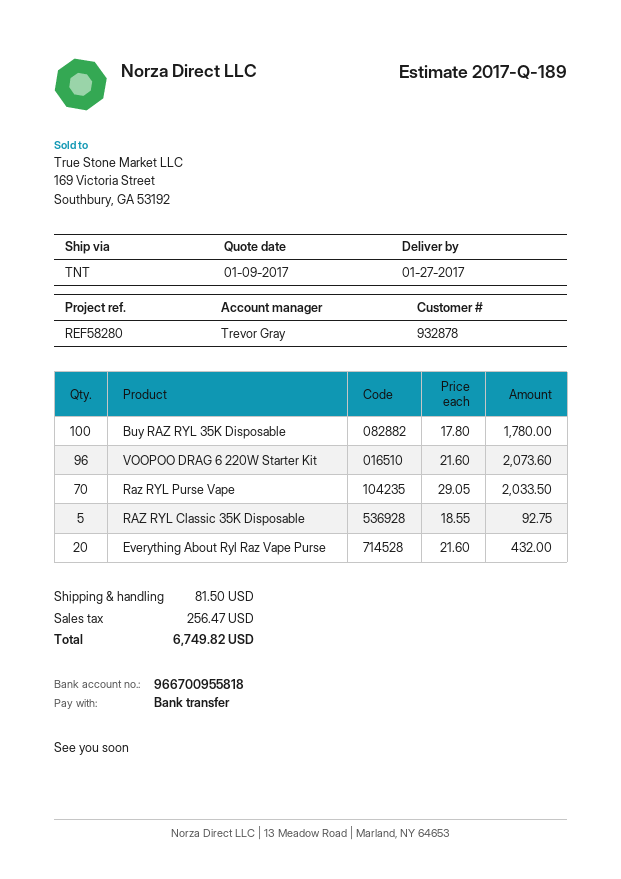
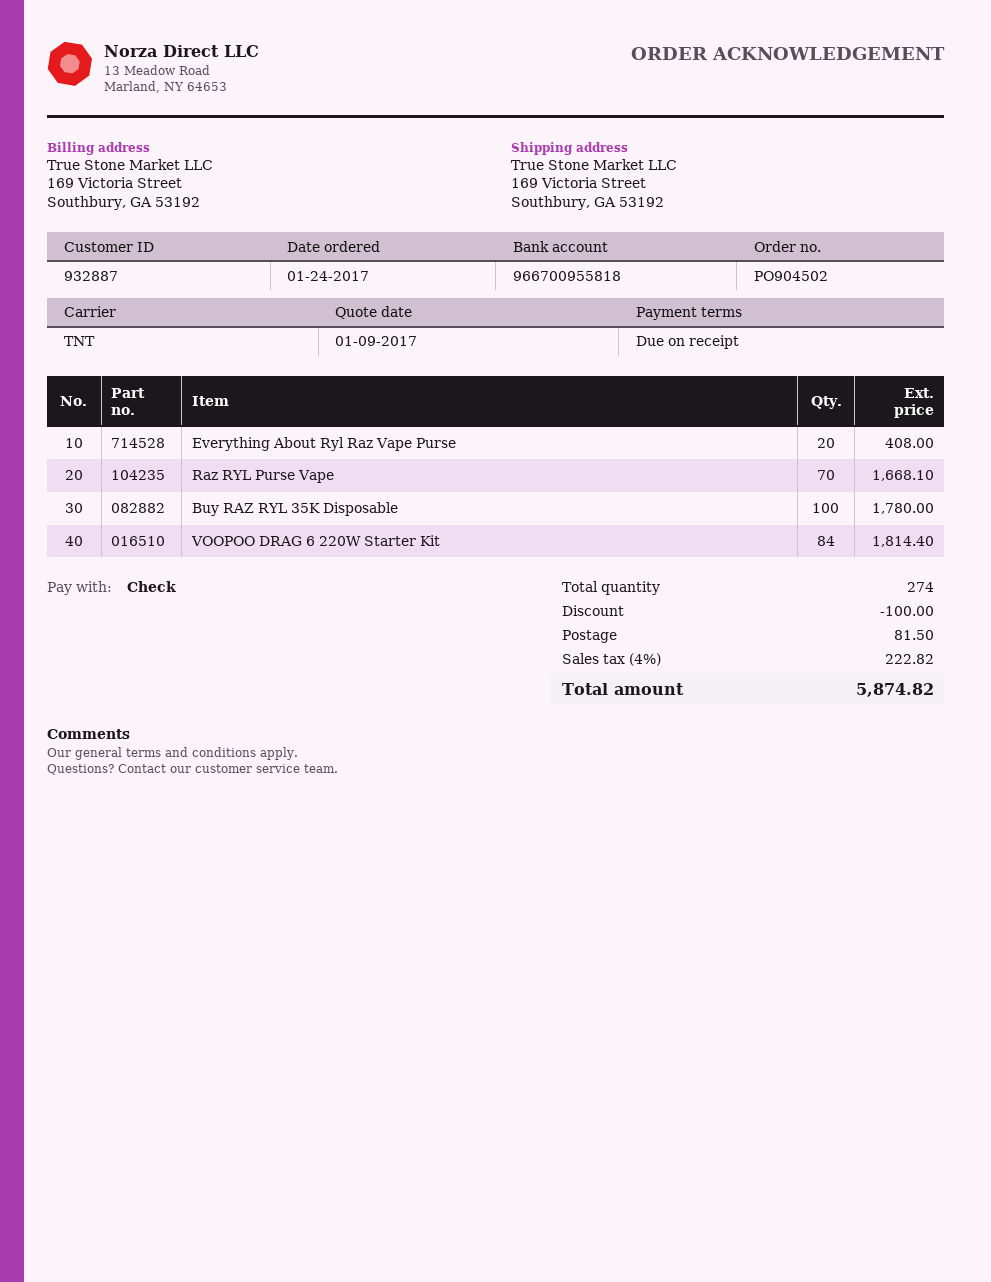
customer number: 932878 -> 932887
payment method: bank transfer -> cheque
VOOPOO DRAG 6 220W Starter Kit: 96 for 2073.60 -> 84 for 1814.40
Raz RYL Purse Vape: 70 for 2033.50 -> 70 for 1668.10
RAZ RYL Classic 35K Disposable: 5 for 92.75 -> none
Everything About Ryl Raz Vape Purse: 20 for 432.00 -> 20 for 408.00
discount: none -> 100.00
tax: 256.47 -> 222.82
total: 6749.82 -> 5874.82

